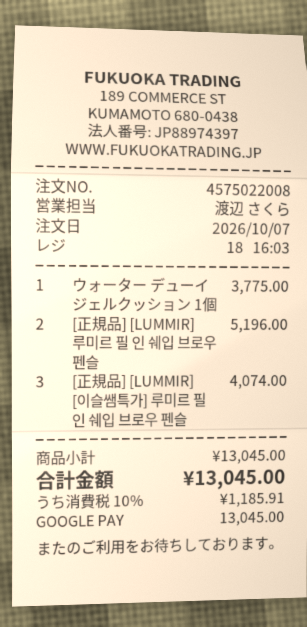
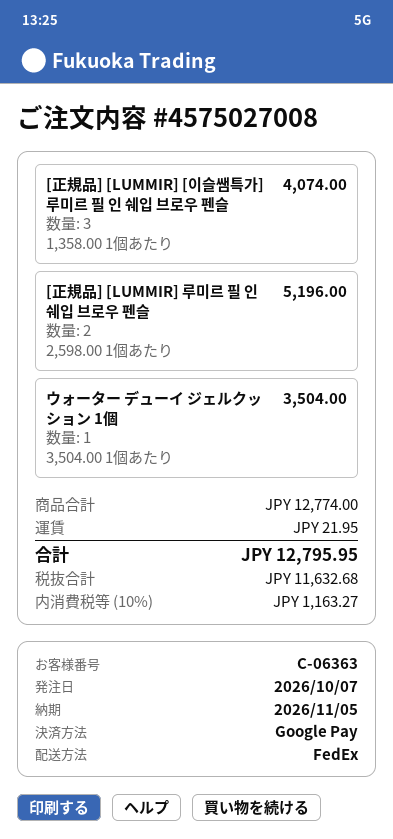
order number: 4575022008 -> 4575027008
ウォーター デューイ ジェルクッション 1個: 1 for 3775.00 -> 1 for 3504.00
subtotal: 13045.00 -> 12774.00
shipping: none -> 21.95
tax: 10% = 1185.91 -> 10% = 1163.27
total: 13045.00 -> 12795.95

